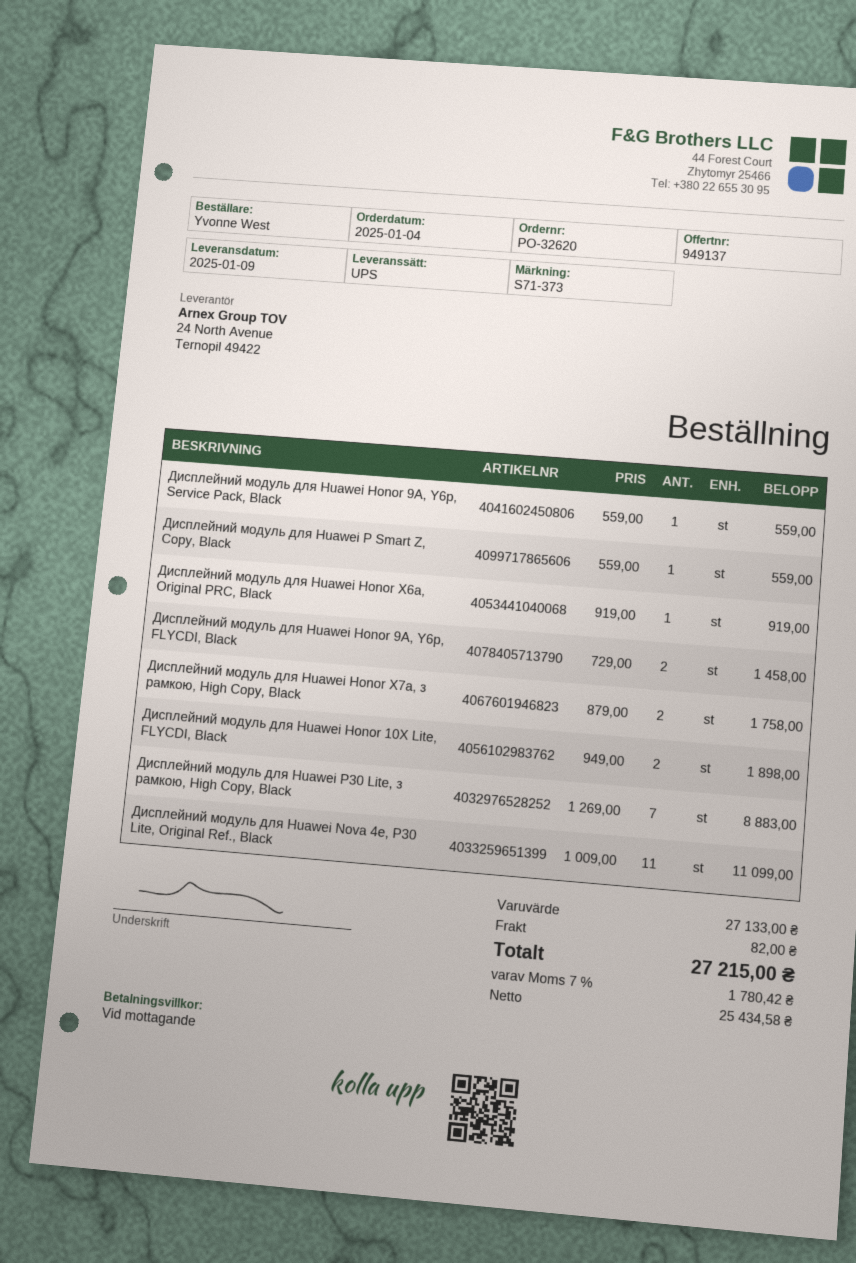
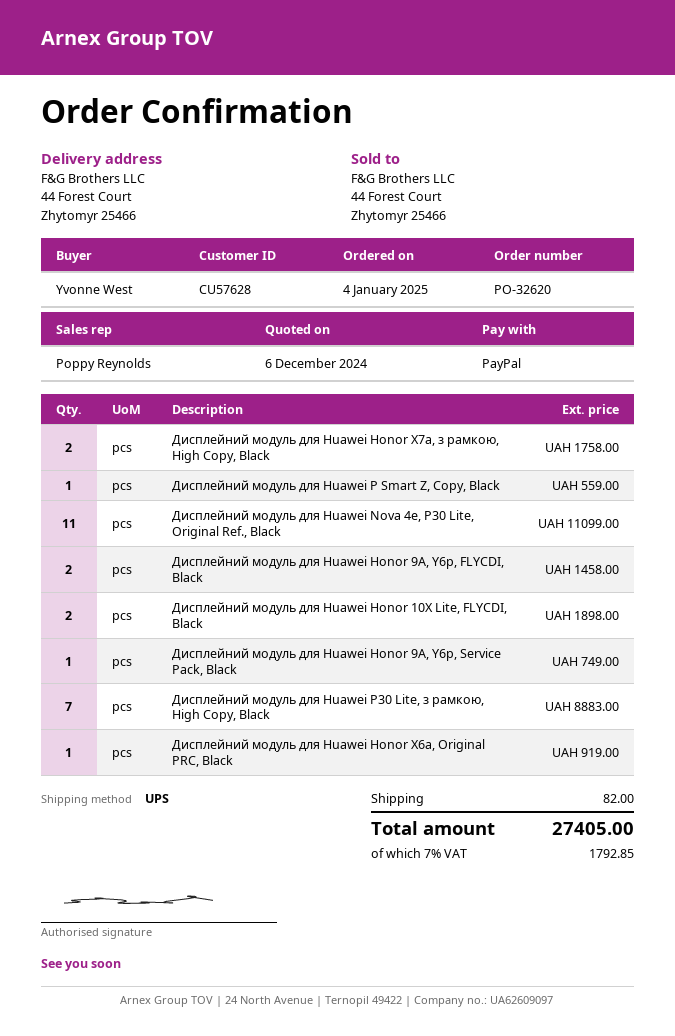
Дисплейний модуль для Huawei Honor 9A, Y6p, Service Pack, Black: 1 for 559.00 -> 1 for 749.00
tax: 7% = 1780.42 -> 7% = 1792.85
total: 27215.00 -> 27405.00

